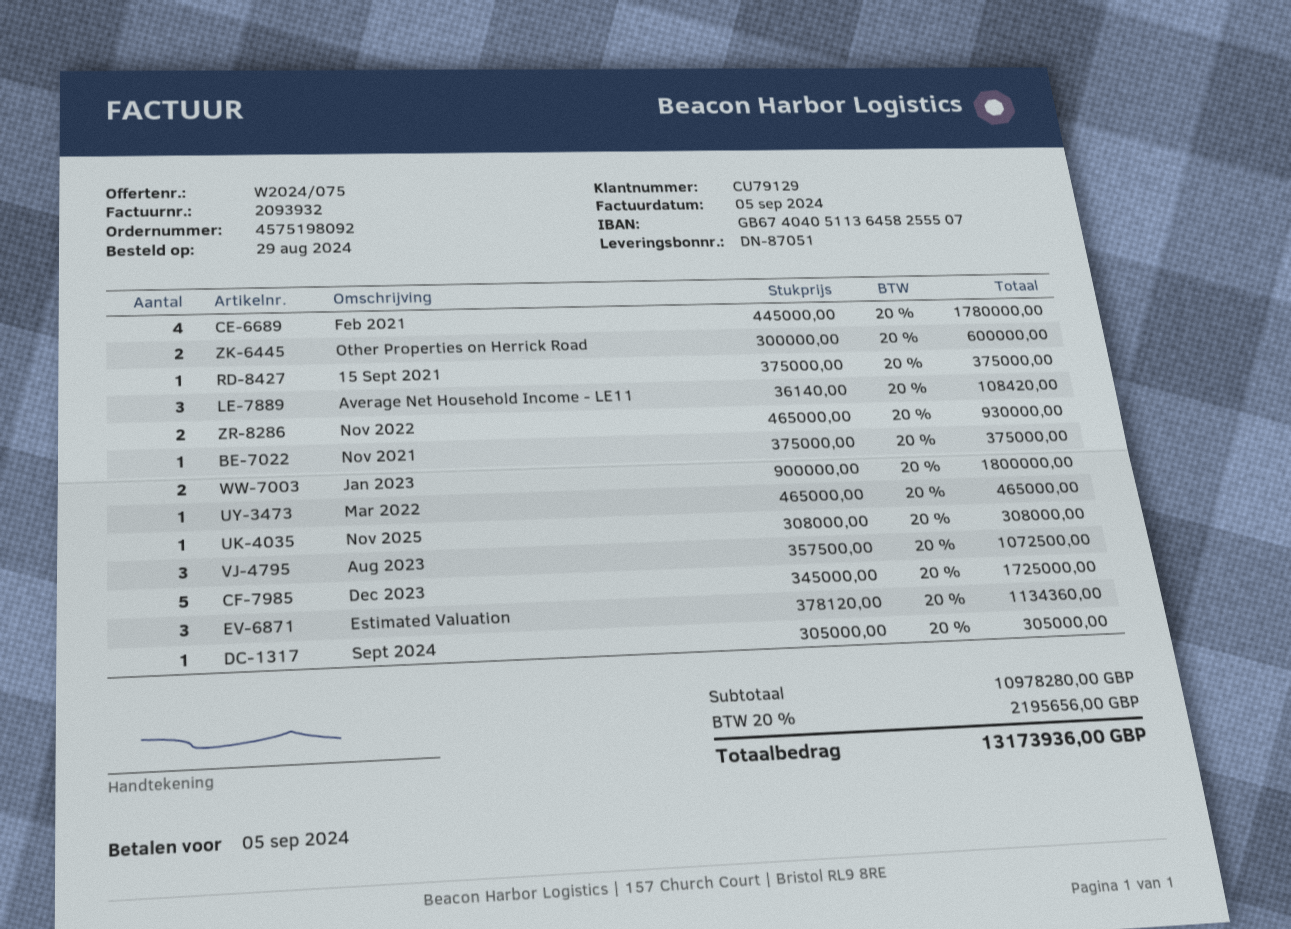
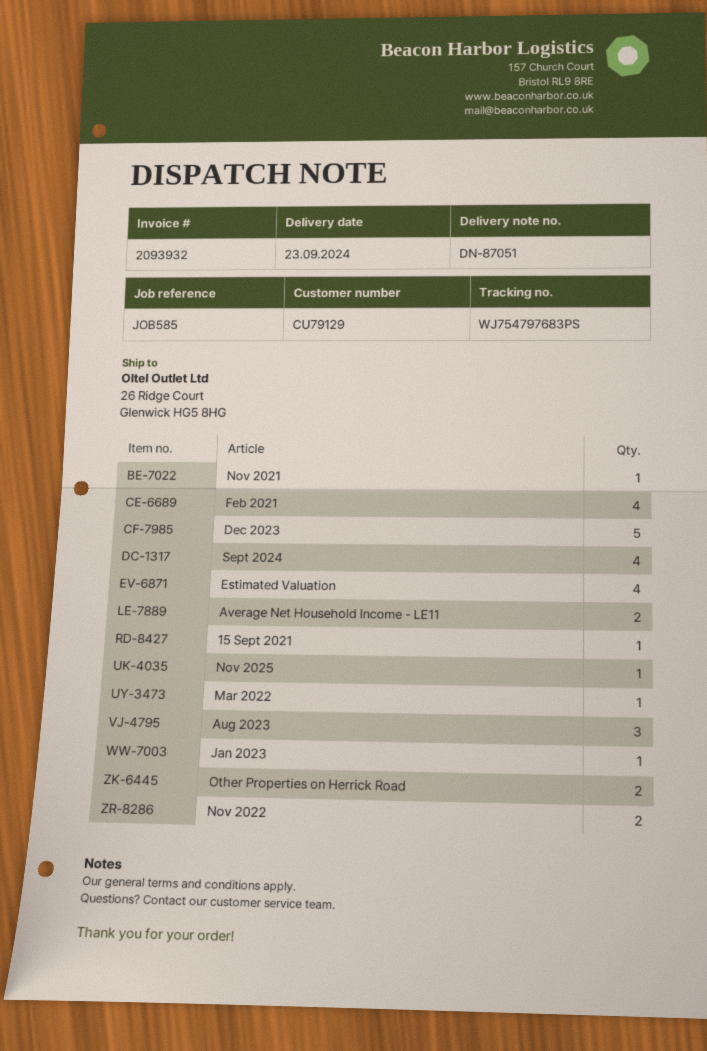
Average Net Household Income - LE11: 3 -> 2
Jan 2023: 2 -> 1
Estimated Valuation: 3 -> 4
Sept 2024: 1 -> 4

